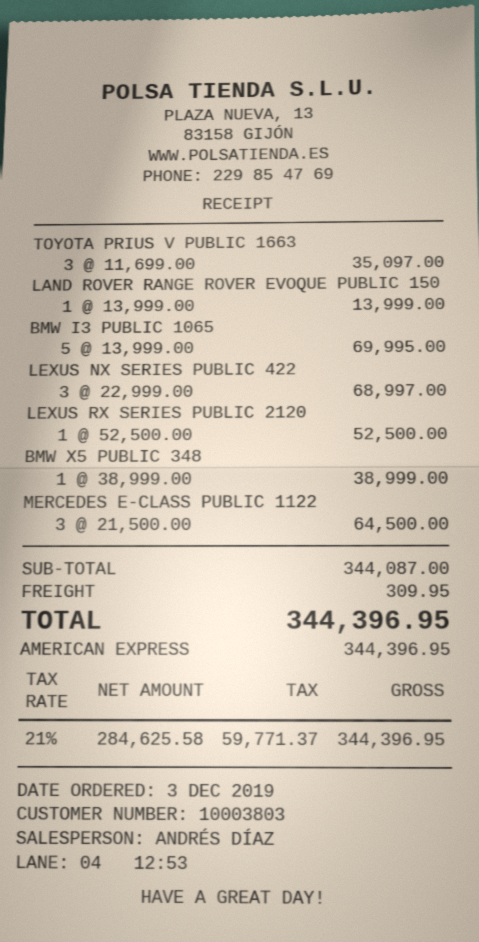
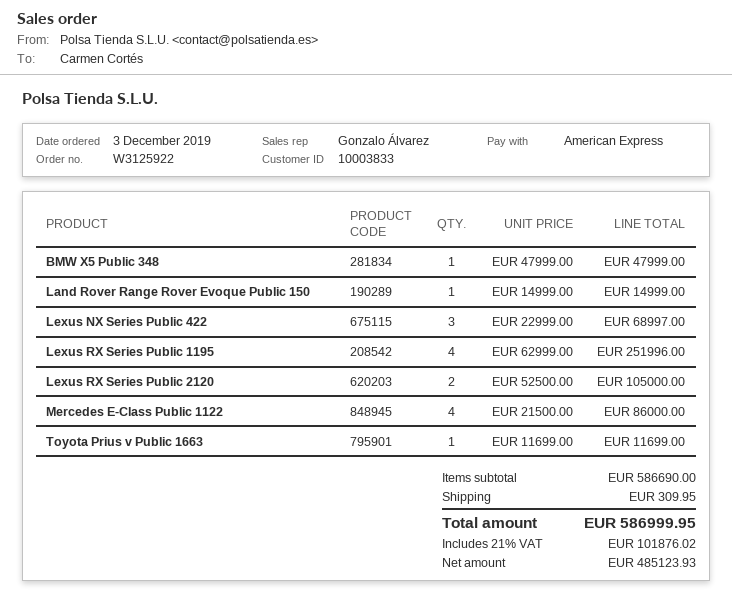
customer number: 10003803 -> 10003833
sales rep: ANDRÉS DÍAZ -> Gonzalo Álvarez
TOYOTA PRIUS V PUBLIC 1663: 3 x 11699.00 = 35097.00 -> 1 x 11699.00 = 11699.00
LAND ROVER RANGE ROVER EVOQUE PUBLIC 150: 1 x 13999.00 = 13999.00 -> 1 x 14999.00 = 14999.00
BMW I3 PUBLIC 1065: 5 x 13999.00 = 69995.00 -> none
LEXUS RX SERIES PUBLIC 2120: 1 x 52500.00 = 52500.00 -> 2 x 52500.00 = 105000.00
BMW X5 PUBLIC 348: 1 x 38999.00 = 38999.00 -> 1 x 47999.00 = 47999.00
MERCEDES E-CLASS PUBLIC 1122: 3 x 21500.00 = 64500.00 -> 4 x 21500.00 = 86000.00
Lexus RX Series Public 1195: none -> 4 x 62999.00 = 251996.00
subtotal: 344087.00 -> 586690.00
net: 284625.58 -> 485123.93
tax: 21% = 59771.37 -> 21% = 101876.02
total: 344396.95 -> 586999.95

